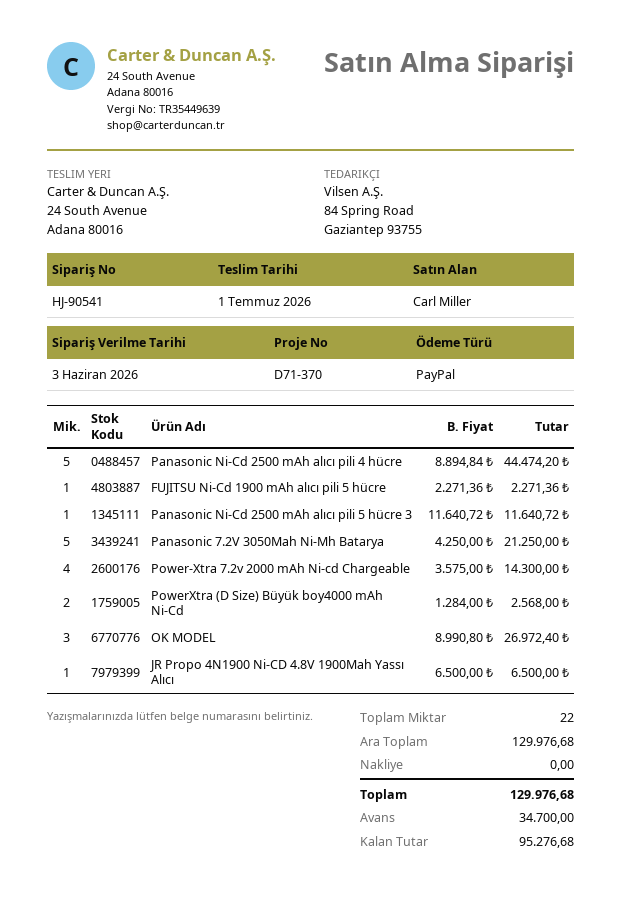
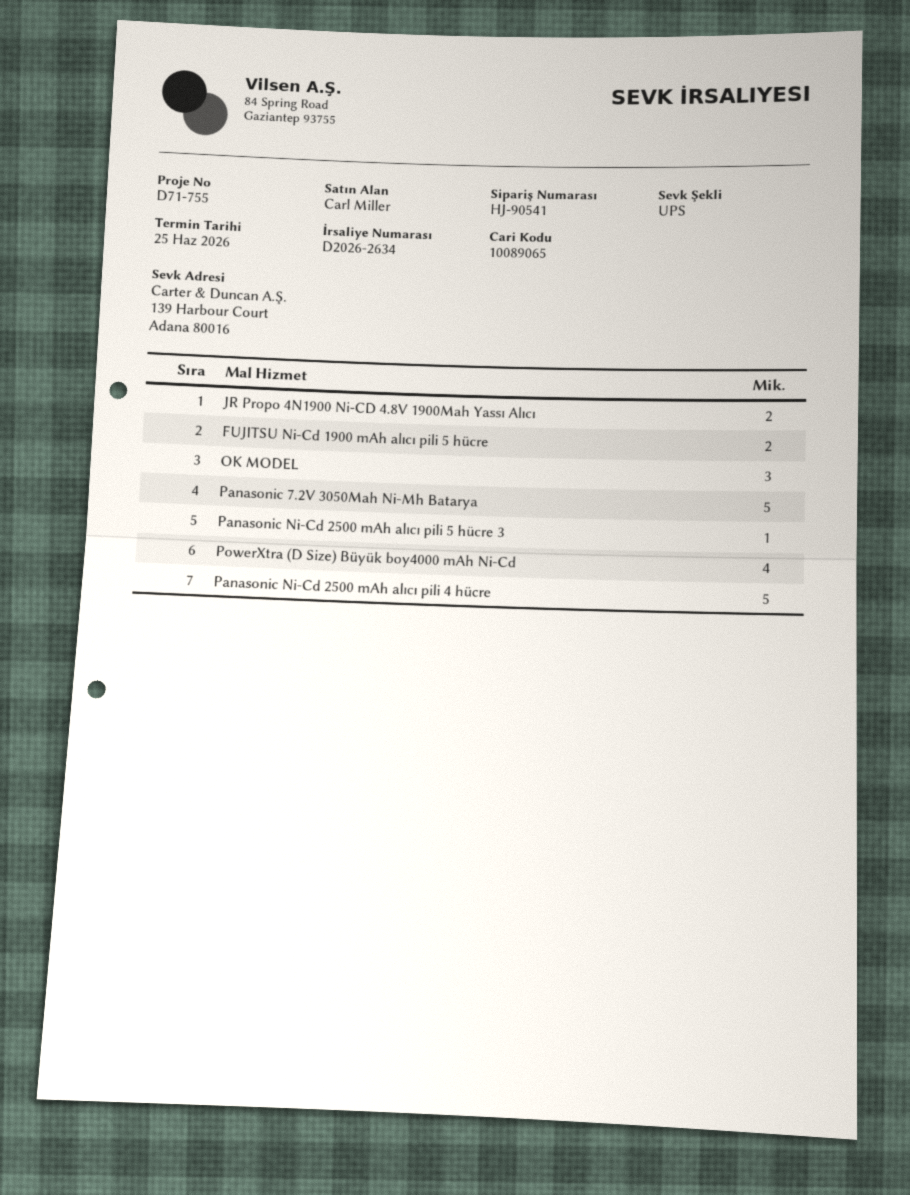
delivery date: 2026-07-01 -> 2026-06-25
reference: D71-370 -> D71-755
ship to: 24 South Avenue, Adana 80016 -> 139 Harbour Court, Adana 80016
FUJITSU Ni-Cd 1900 mAh alıcı pili 5 hücre: 1 -> 2
Power-Xtra 7.2v 2000 mAh Ni-cd Chargeable: 4 -> none
PowerXtra (D Size) Büyük boy4000 mAh Ni-Cd: 2 -> 4
JR Propo 4N1900 Ni-CD 4.8V 1900Mah Yassı Alıcı: 1 -> 2

